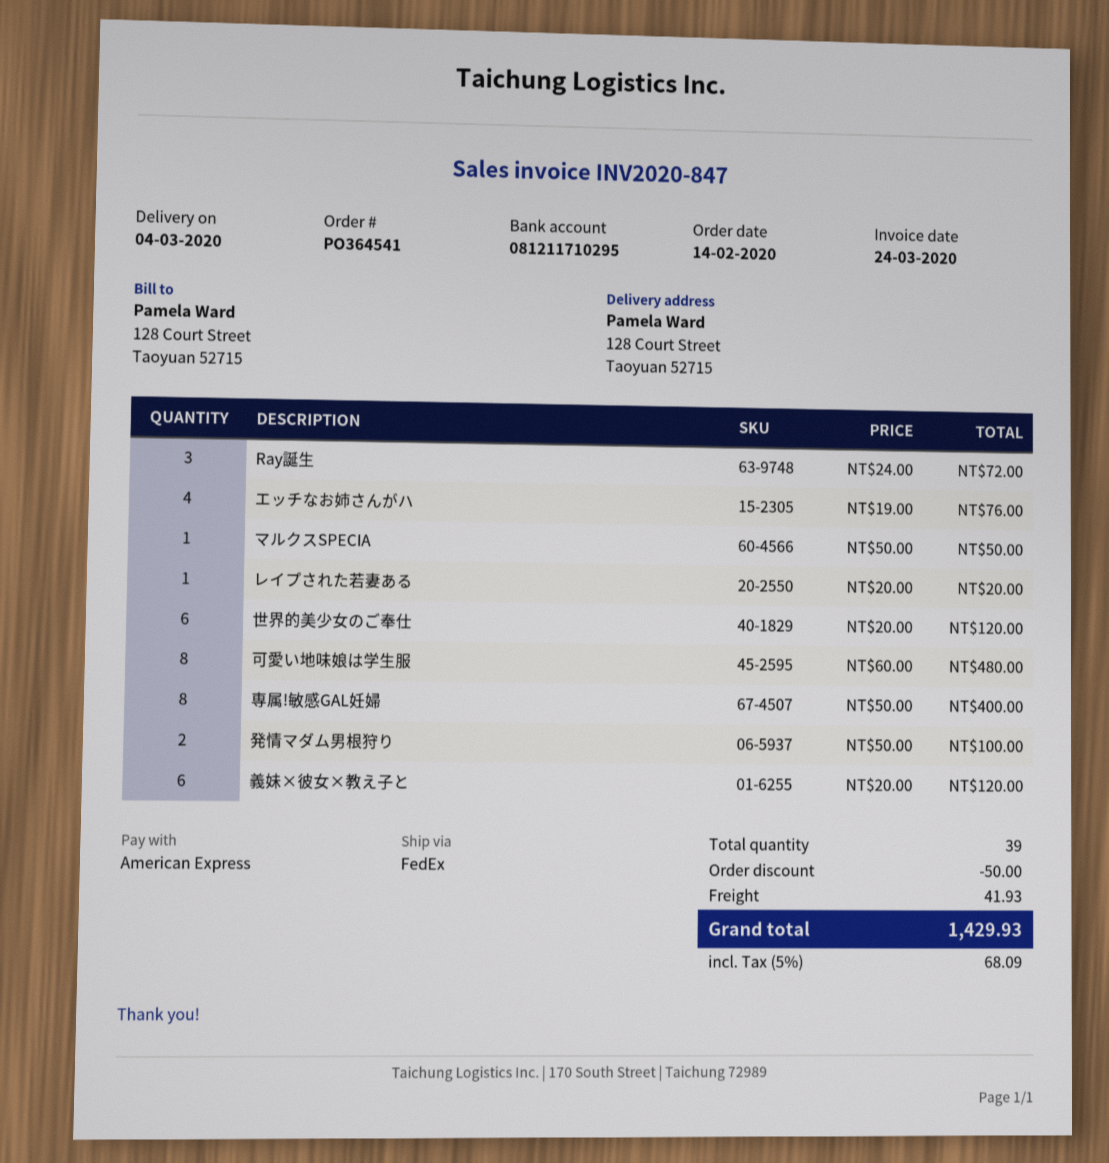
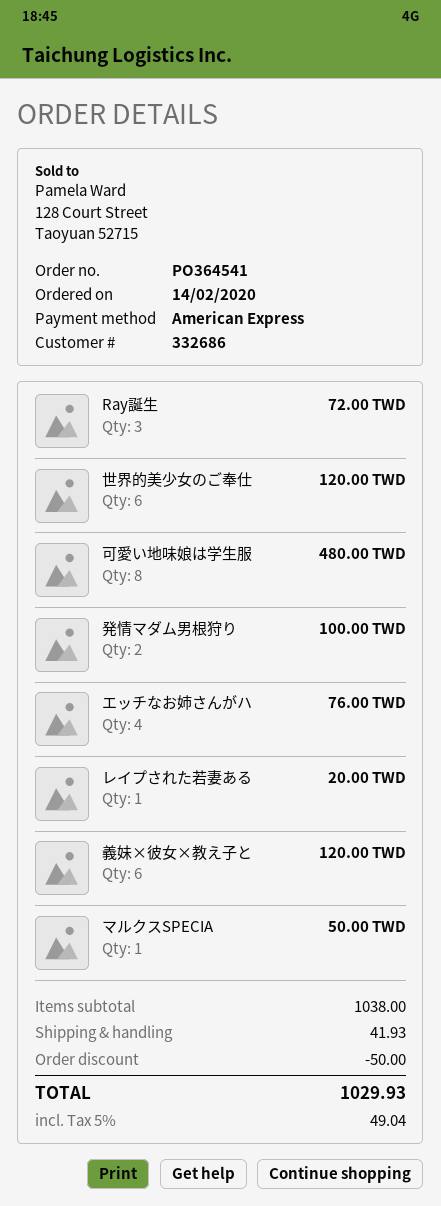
専属!敏感GAL妊婦: 8 for 400.00 -> none
tax: 5% = 68.09 -> 5% = 49.04
total: 1429.93 -> 1029.93

